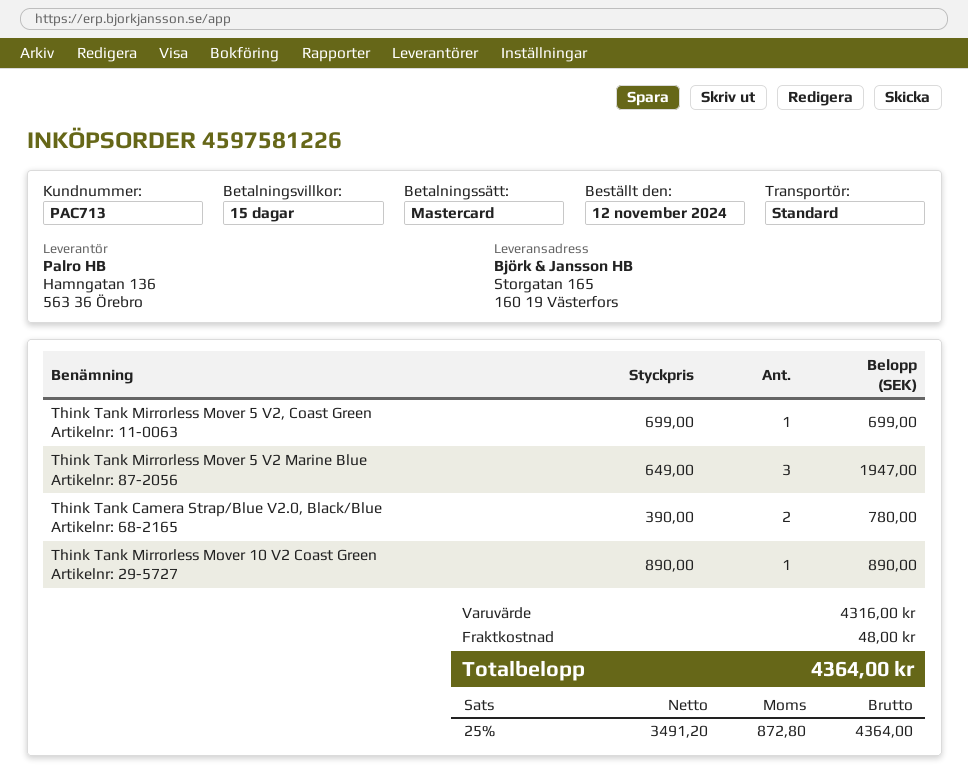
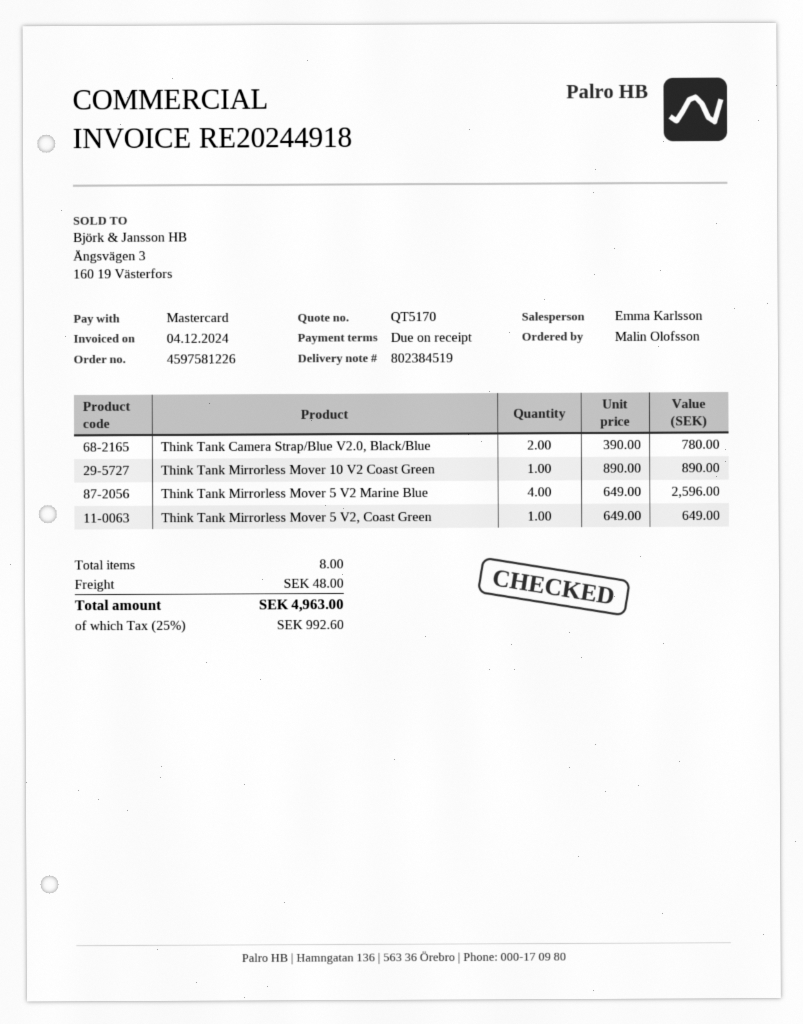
payment terms: 15 days -> on receipt
Think Tank Mirrorless Mover 5 V2, Coast Green: 1 x 699.00 = 699.00 -> 1 x 649.00 = 649.00
Think Tank Mirrorless Mover 5 V2 Marine Blue: 3 x 649.00 = 1947.00 -> 4 x 649.00 = 2596.00
tax: 25% = 872.80 -> 25% = 992.60
total: 4364.00 -> 4963.00

